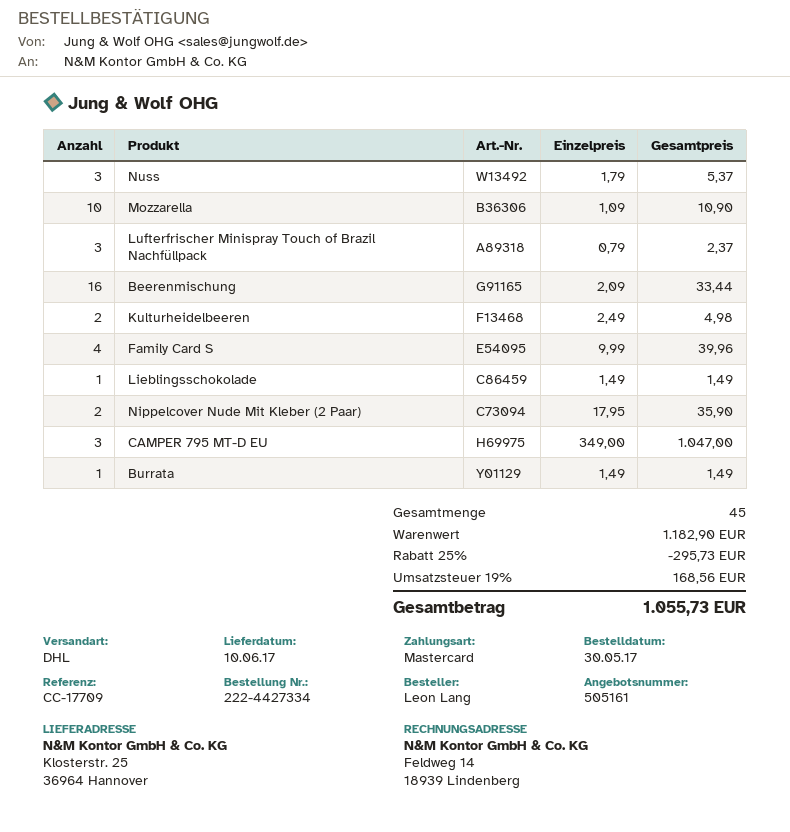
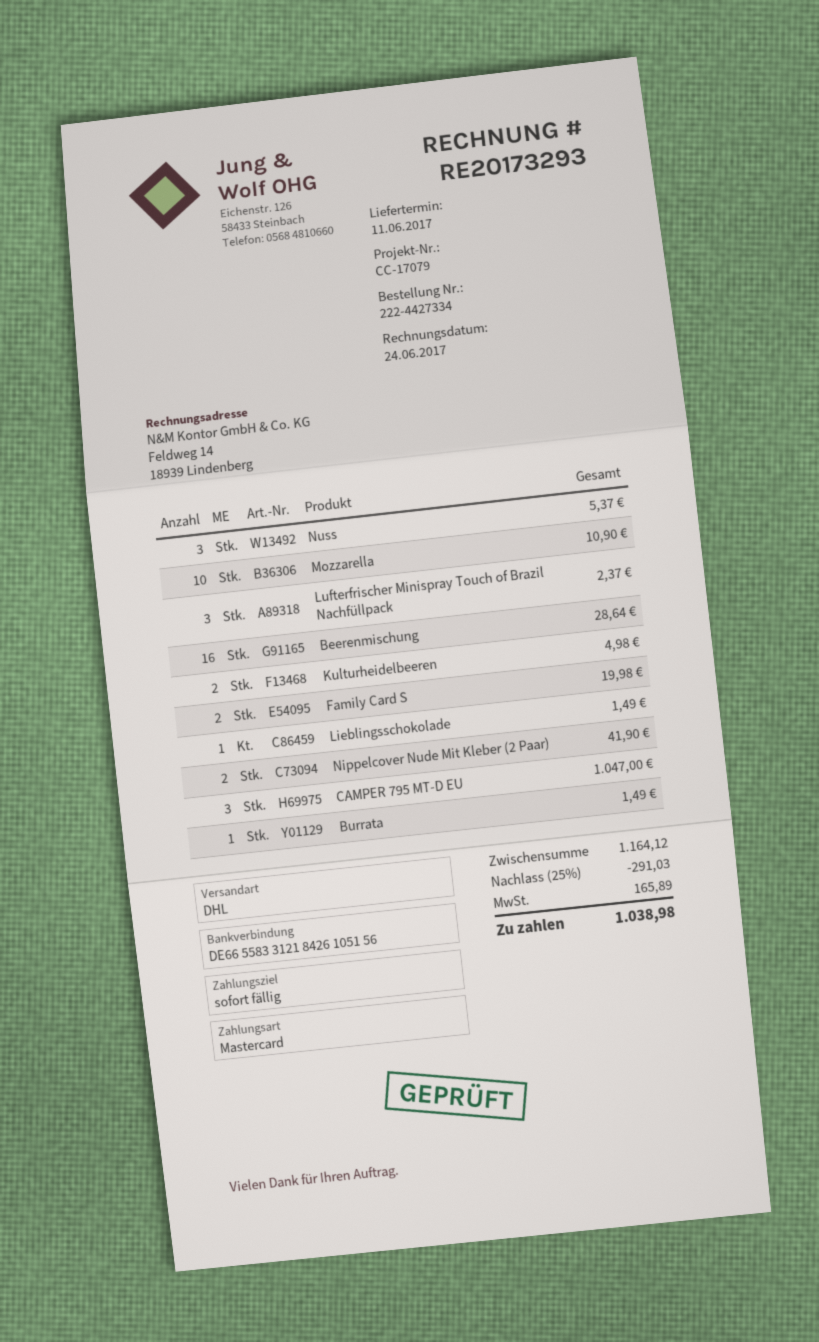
delivery date: 2017-06-10 -> 2017-06-11
reference: CC-17709 -> CC-17079
Beerenmischung: 16 for 33.44 -> 16 for 28.64
Family Card S: 4 for 39.96 -> 2 for 19.98
Nippelcover Nude Mit Kleber (2 Paar): 2 for 35.90 -> 2 for 41.90
subtotal: 1182.90 -> 1164.12
discount: 25% = 295.73 -> 25% = 291.03
tax: 168.56 -> 165.89
total: 1055.73 -> 1038.98

